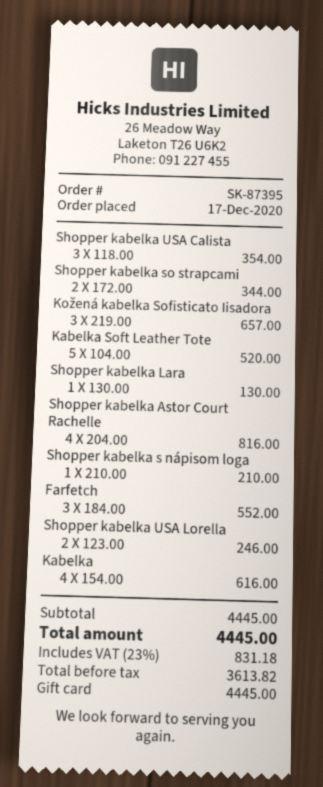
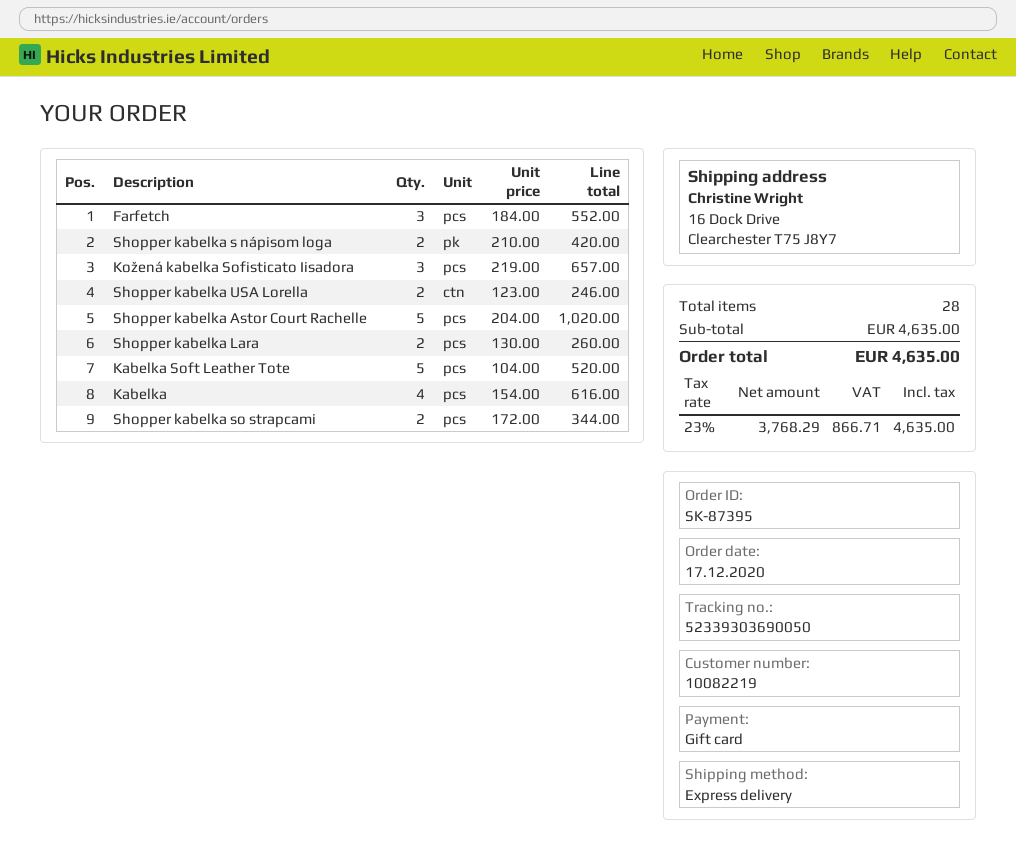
Shopper kabelka USA Calista: 3 x 118.00 = 354.00 -> none
Shopper kabelka Lara: 1 x 130.00 = 130.00 -> 2 x 130.00 = 260.00
Shopper kabelka Astor Court Rachelle: 4 x 204.00 = 816.00 -> 5 x 204.00 = 1020.00
Shopper kabelka s nápisom loga: 1 x 210.00 = 210.00 -> 2 x 210.00 = 420.00
subtotal: 4445.00 -> 4635.00
net: 3613.82 -> 3768.29
tax: 23% = 831.18 -> 23% = 866.71
total: 4445.00 -> 4635.00

